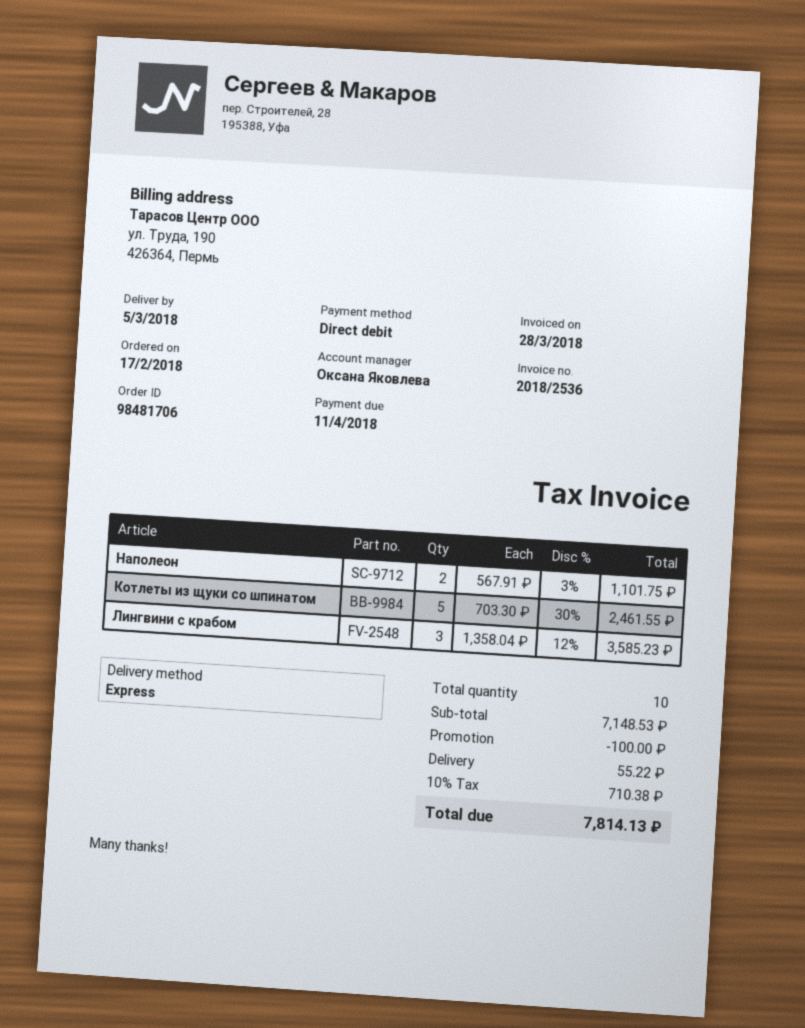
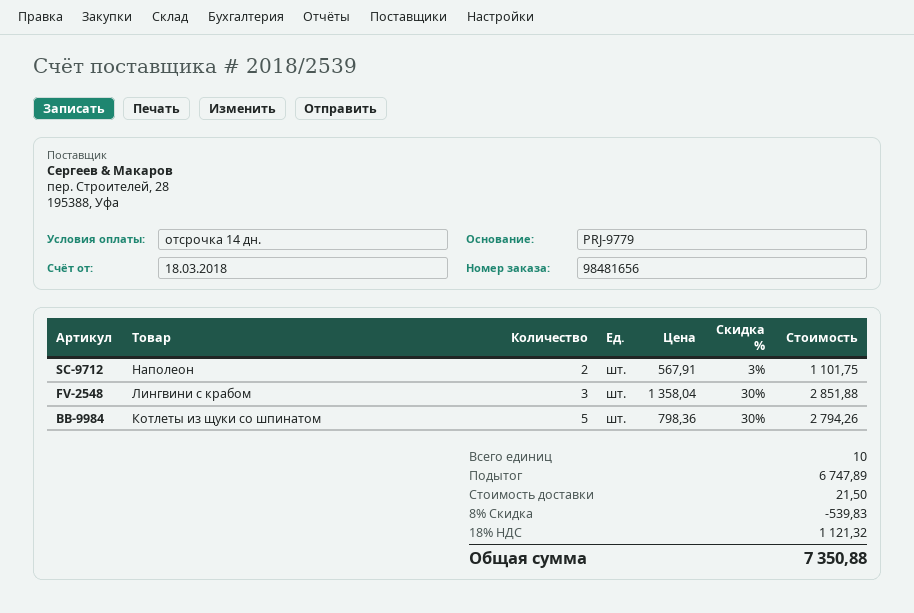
order number: 98481706 -> 98481656
invoice number: 2018/2536 -> 2018/2539
invoice date: 2018-03-28 -> 2018-03-18
Котлеты из щуки со шпинатом: 5 x 703.30 - 30% = 2461.55 -> 5 x 798.36 - 30% = 2794.26
Лингвини с крабом: 3 x 1358.04 - 12% = 3585.23 -> 3 x 1358.04 - 30% = 2851.88
subtotal: 7148.53 -> 6747.89
discount: 100.00 -> 539.83
shipping: 55.22 -> 21.50
tax: 10% = 710.38 -> 18% = 1121.32
total: 7814.13 -> 7350.88

